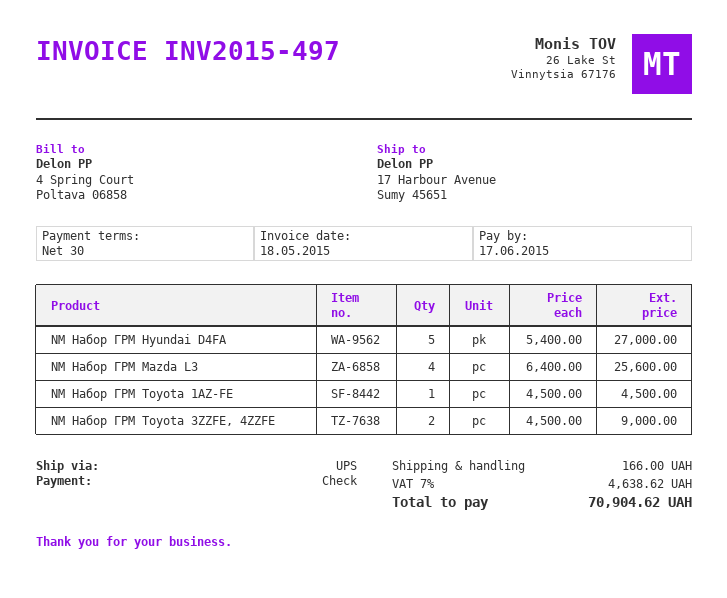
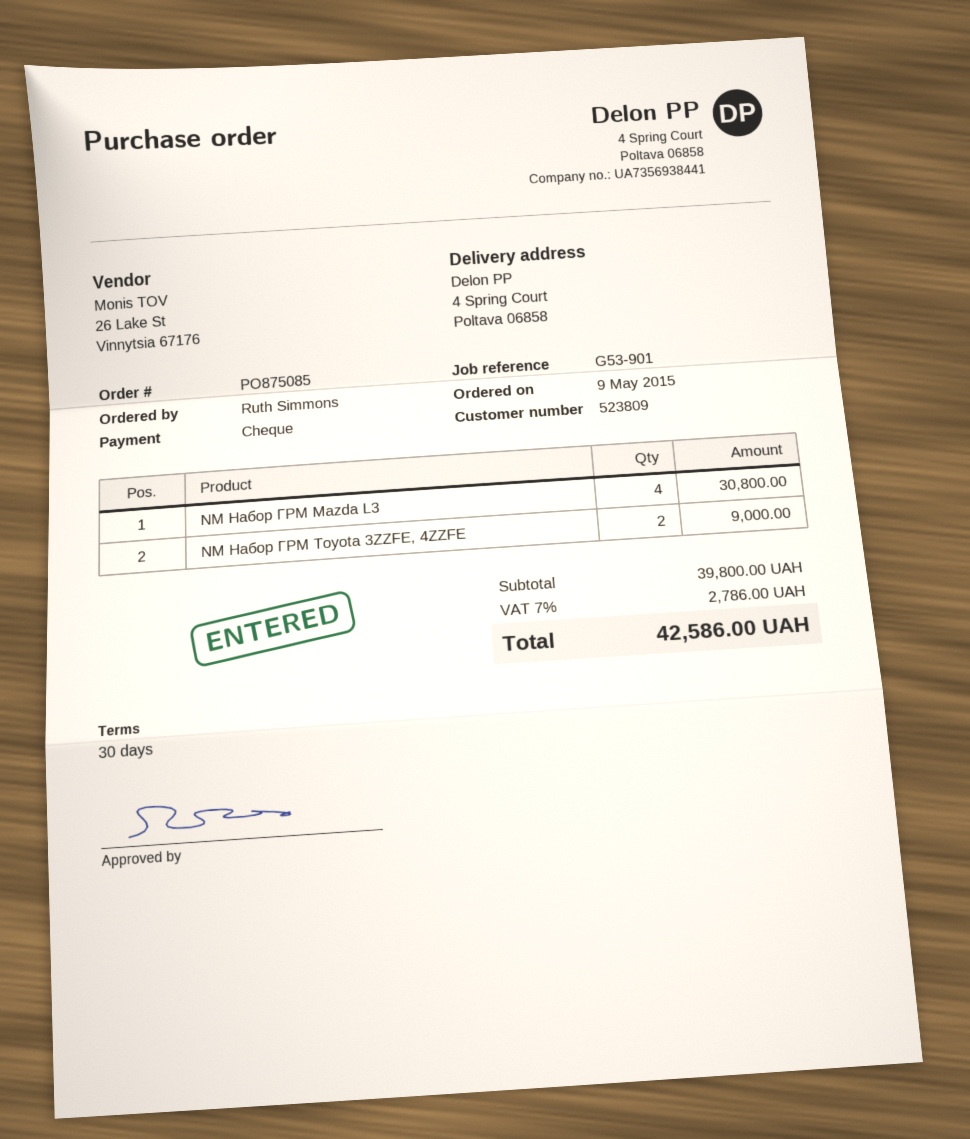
ship to: 17 Harbour Avenue, Sumy 45651 -> 4 Spring Court, Poltava 06858
NM Набор ГРМ Hyundai D4FA: 5 for 27000.00 -> none
NM Набор ГРМ Mazda L3: 4 for 25600.00 -> 4 for 30800.00
NM Набор ГРМ Toyota 1AZ-FE: 1 for 4500.00 -> none
shipping: 166.00 -> none
tax: 7% = 4638.62 -> 7% = 2786.00
total: 70904.62 -> 42586.00

